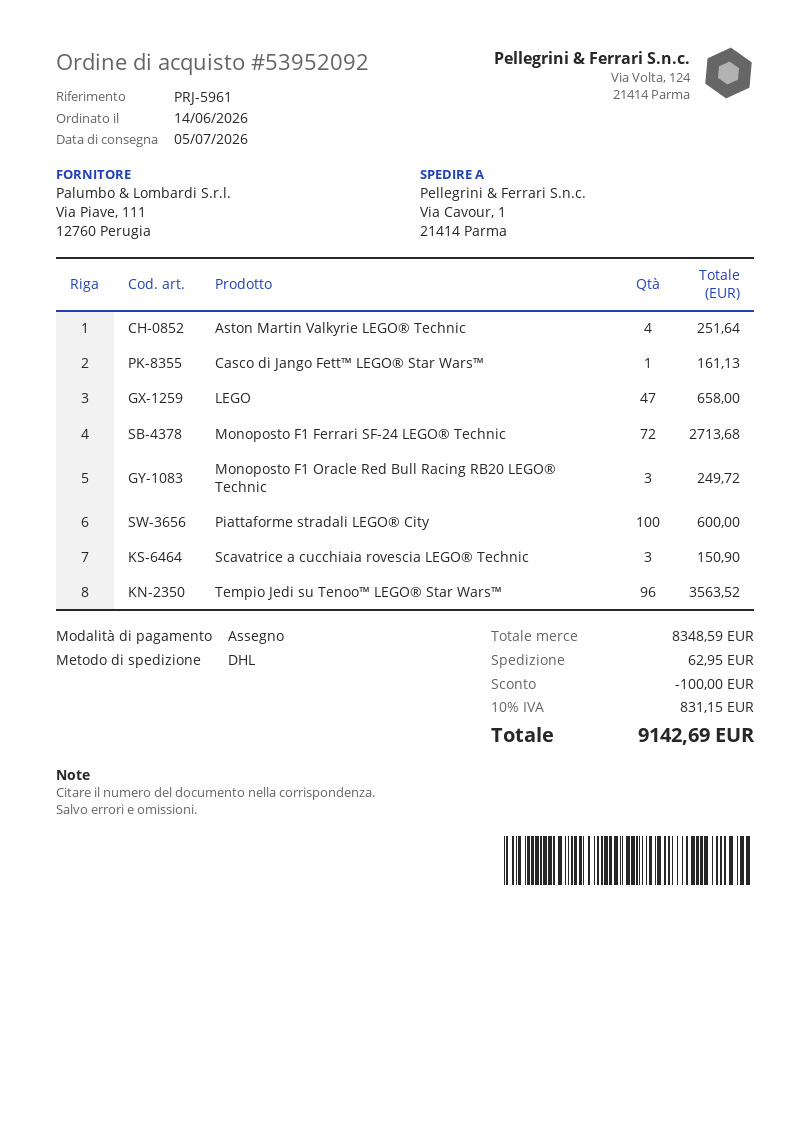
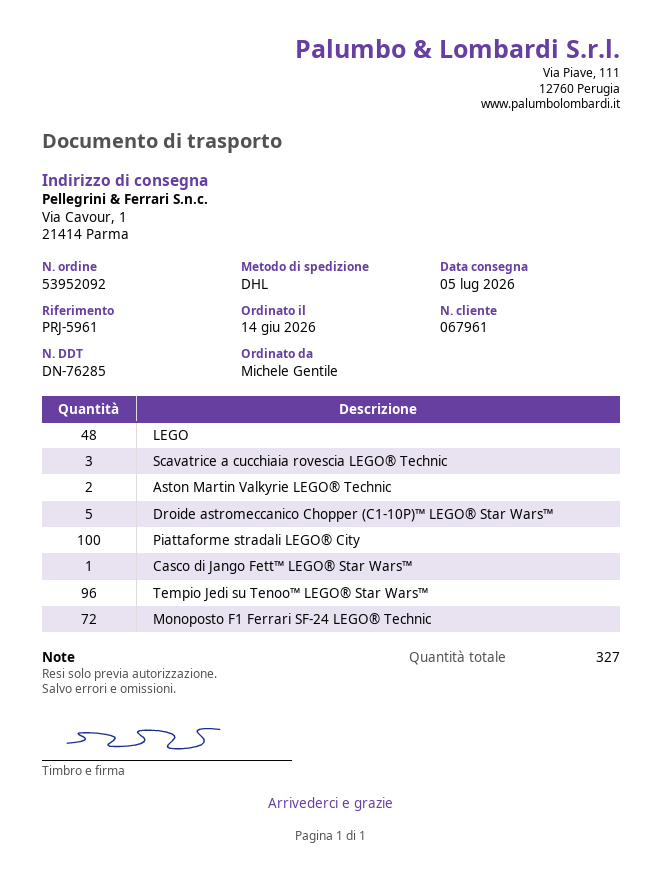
Aston Martin Valkyrie LEGO® Technic: 4 -> 2
LEGO: 47 -> 48
Monoposto F1 Oracle Red Bull Racing RB20 LEGO® Technic: 3 -> none
Droide astromeccanico Chopper (C1-10P)™ LEGO® Star Wars™: none -> 5

